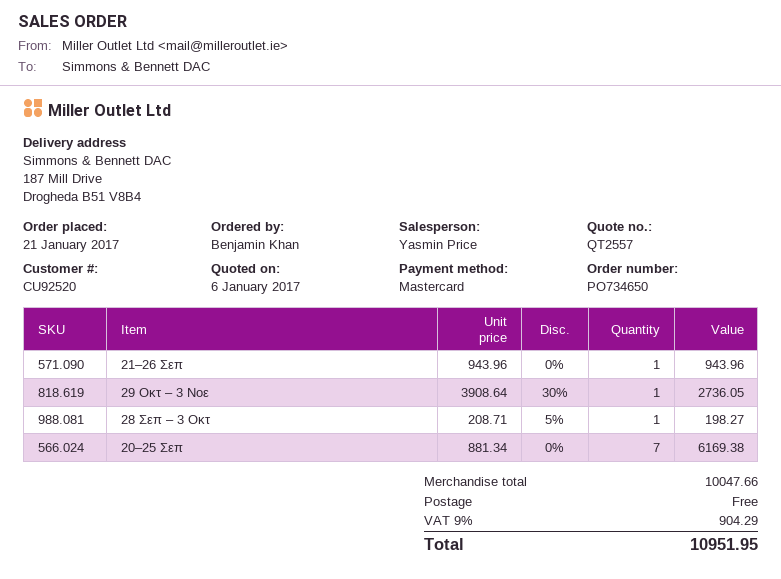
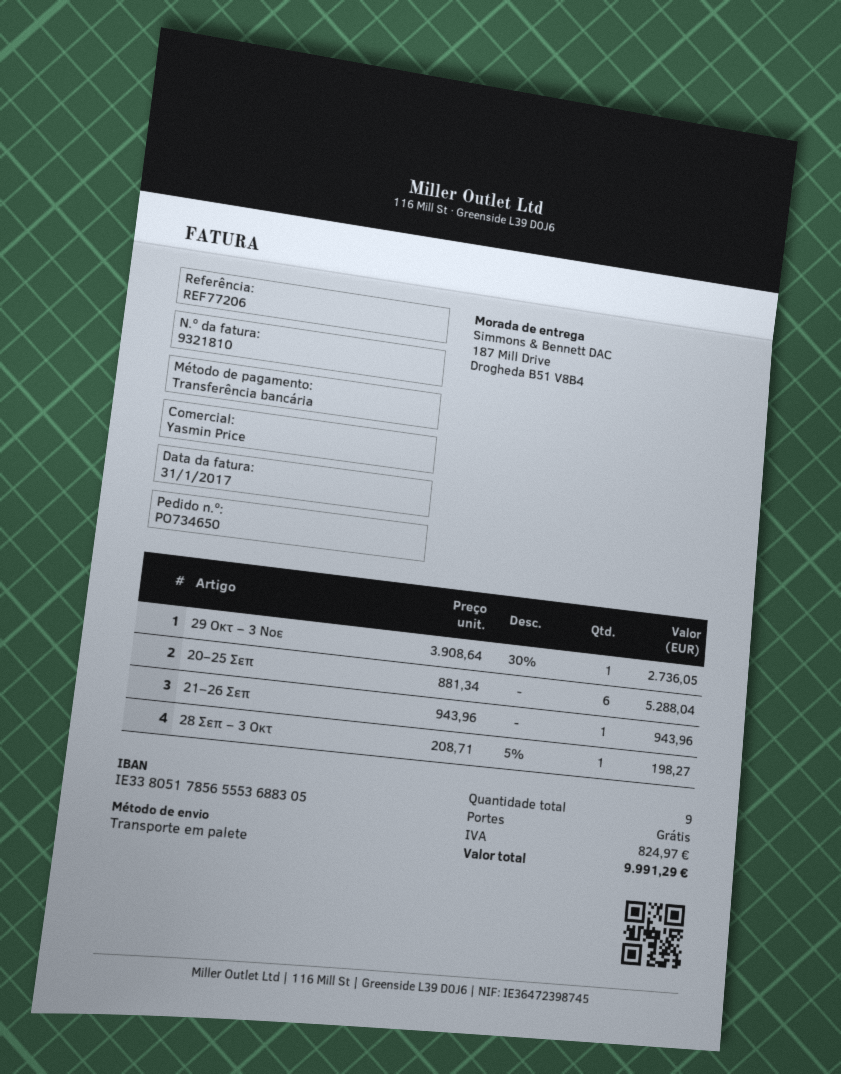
payment method: Mastercard -> bank transfer
20–25 Σεπ: 7 x 881.34 = 6169.38 -> 6 x 881.34 = 5288.04
tax: 904.29 -> 824.97
total: 10951.95 -> 9991.29

